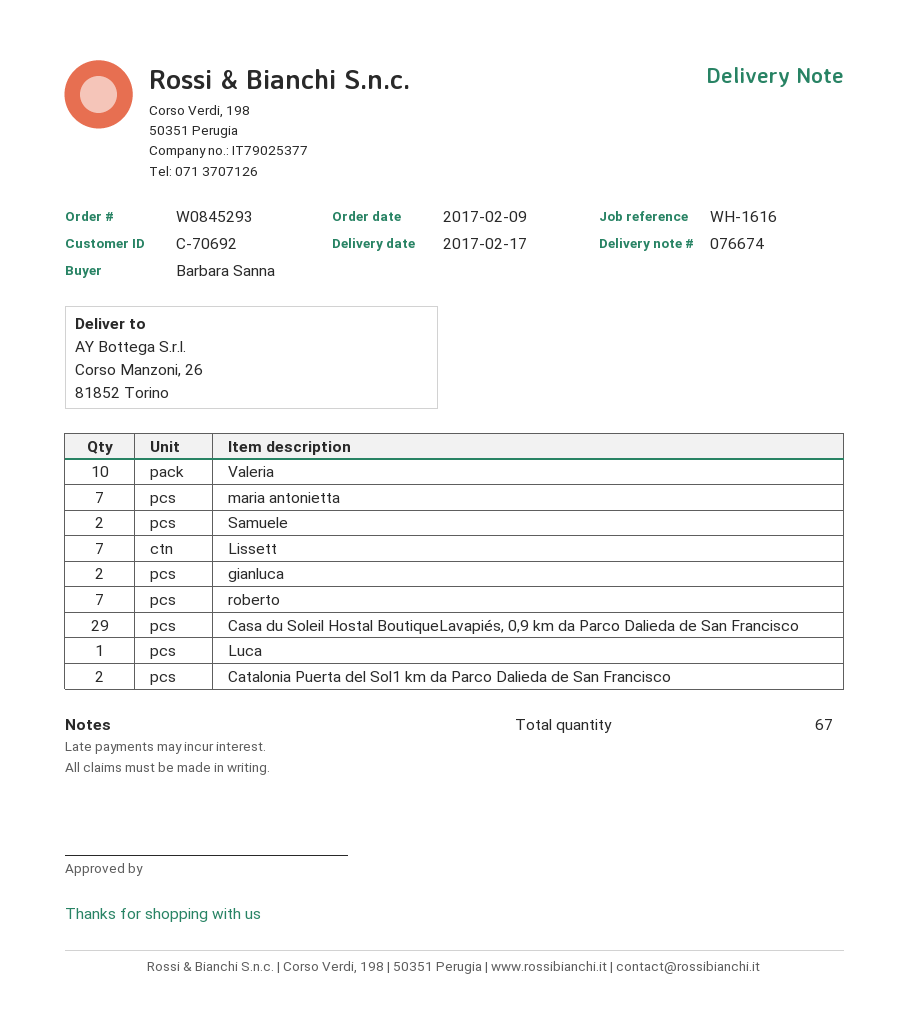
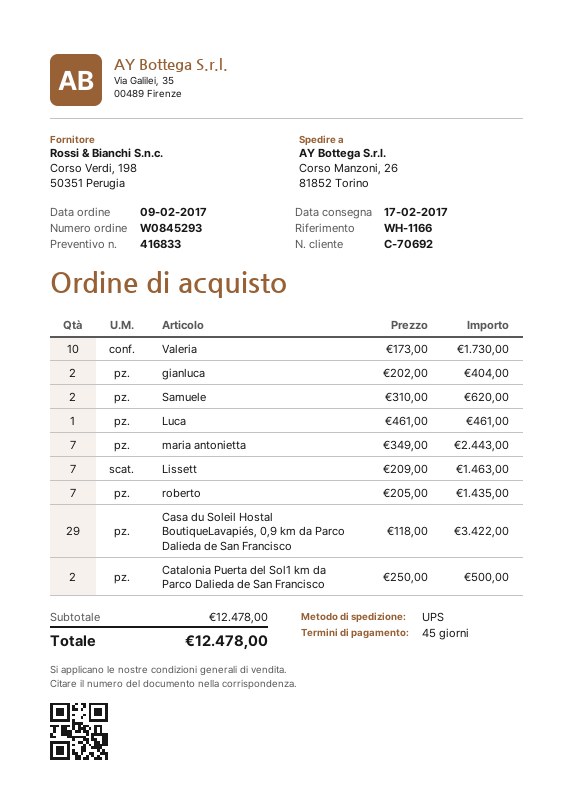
reference: WH-1616 -> WH-1166

